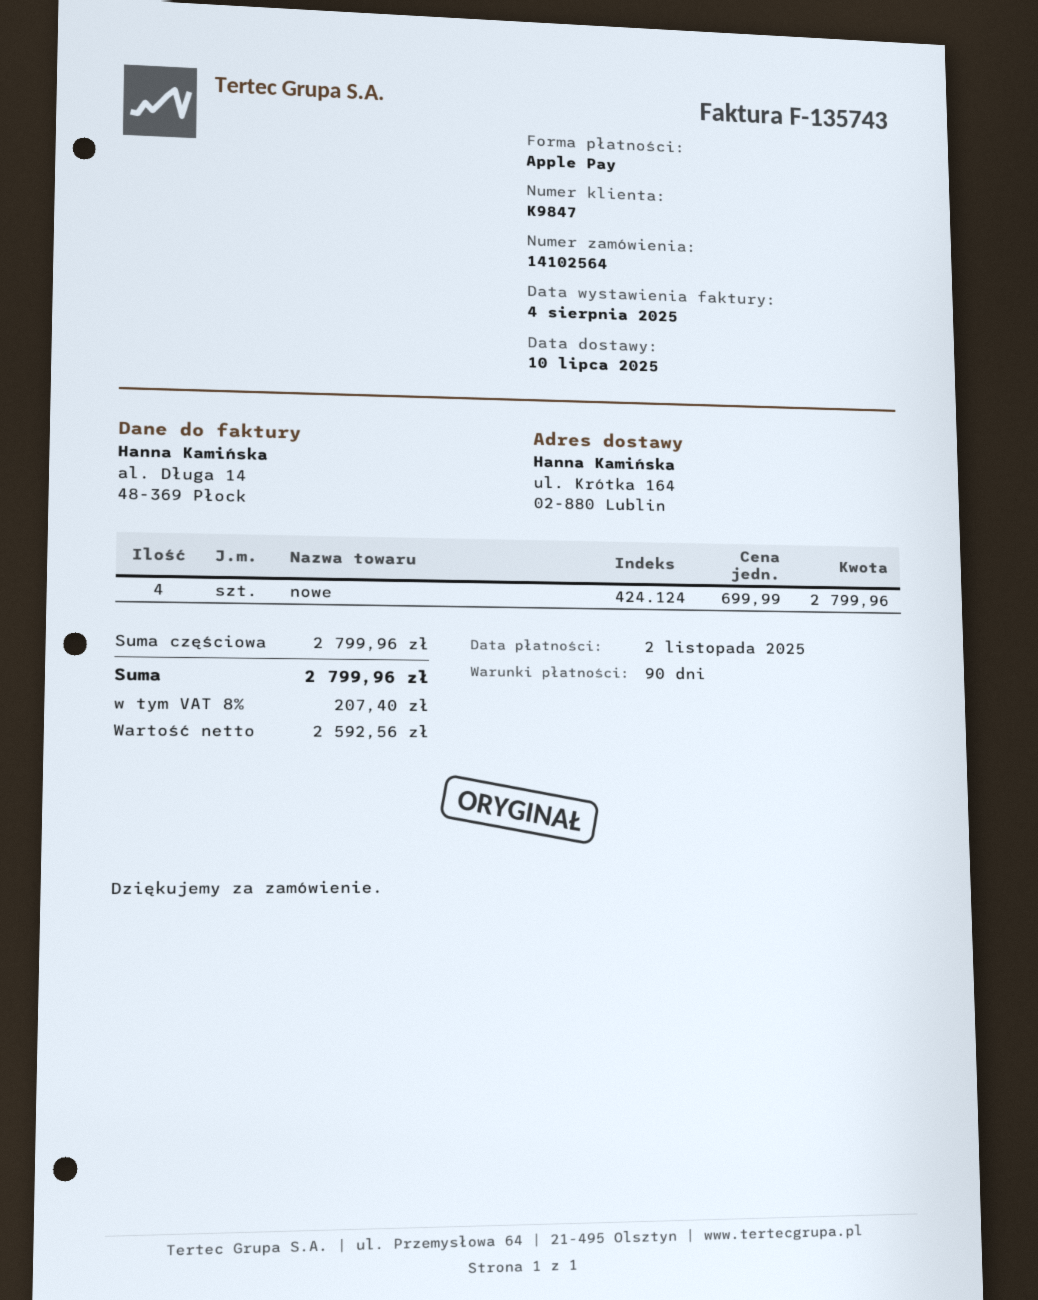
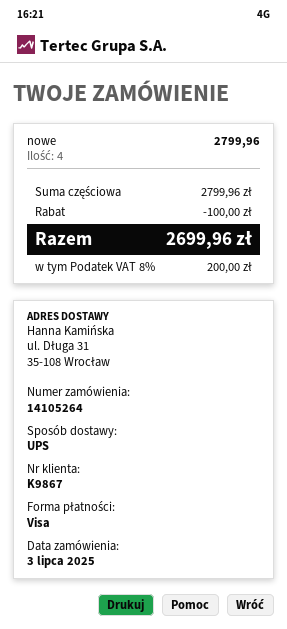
order number: 14102564 -> 14105264
customer number: K9847 -> K9867
payment method: Apple Pay -> Visa
ship to: ul. Krótka 164, 02-880 Lublin -> ul. Długa 31, 35-108 Wrocław
discount: none -> 100.00
tax: 8% = 207.40 -> 8% = 200.00
total: 2799.96 -> 2699.96

